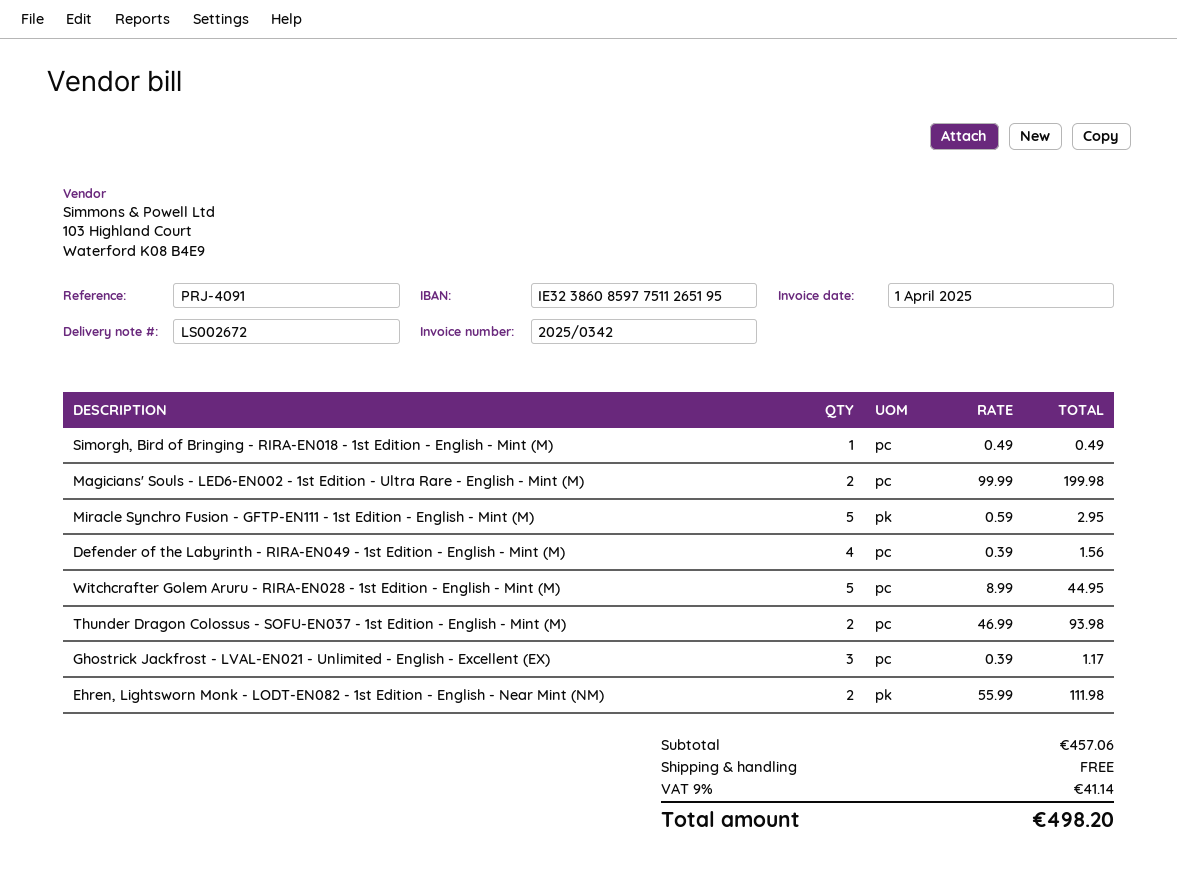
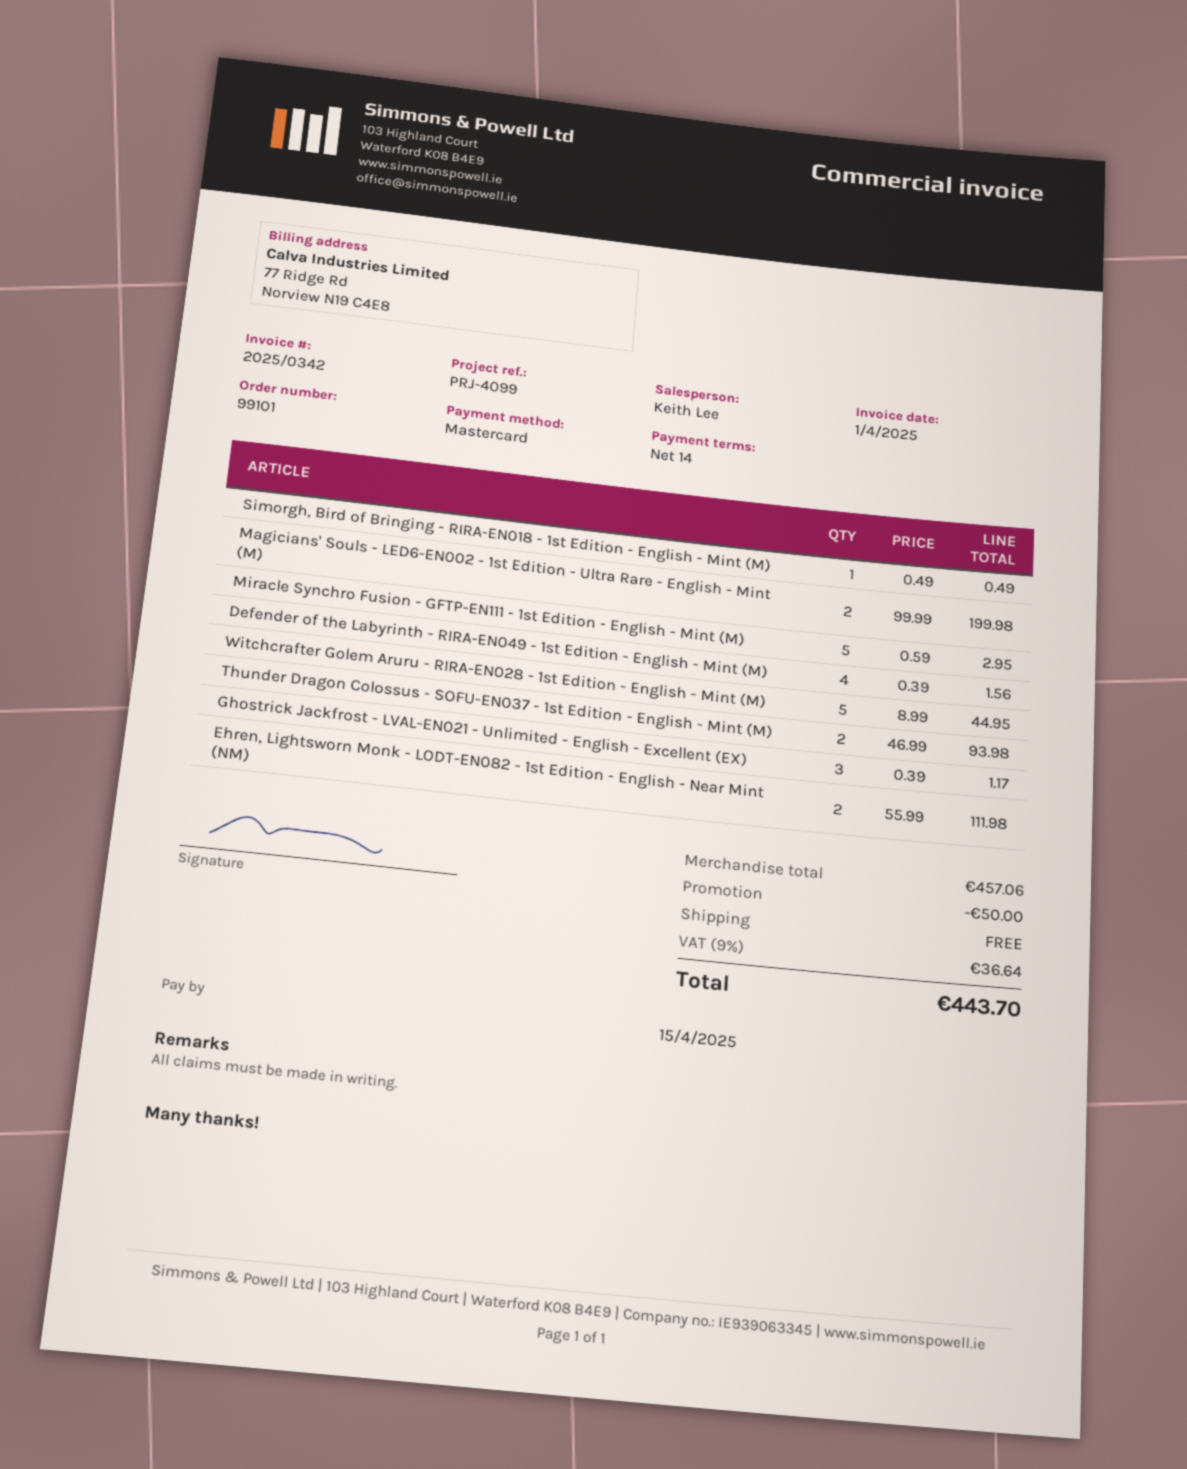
reference: PRJ-4091 -> PRJ-4099
discount: none -> 50.00
tax: 9% = 41.14 -> 9% = 36.64
total: 498.20 -> 443.70

